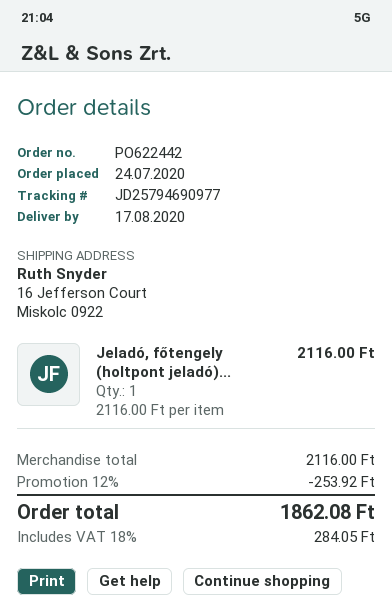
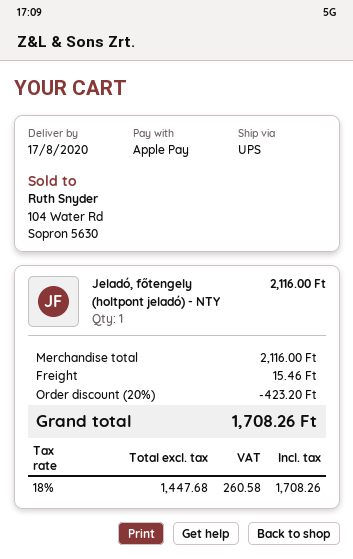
discount: 12% = 253.92 -> 20% = 423.20
shipping: none -> 15.46
tax: 18% = 284.05 -> 18% = 260.58
total: 1862.08 -> 1708.26

